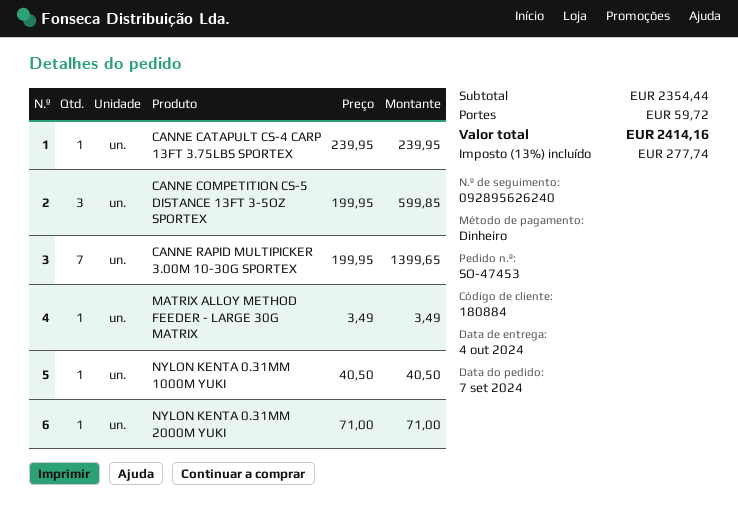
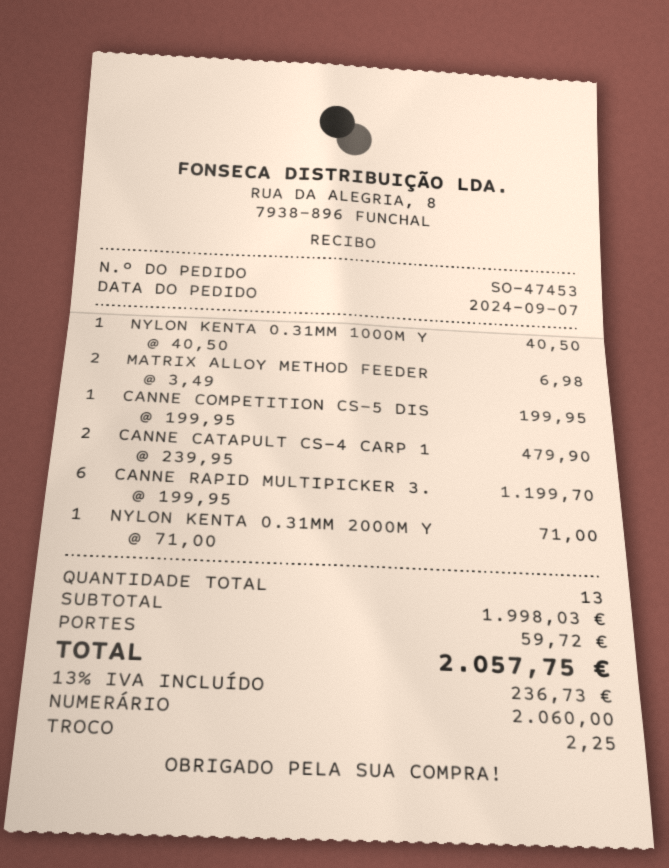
CANNE CATAPULT CS-4 CARP 13FT 3.75LBS SPORTEX: 1 x 239.95 = 239.95 -> 2 x 239.95 = 479.90
CANNE COMPETITION CS-5 DISTANCE 13FT 3-5OZ SPORTEX: 3 x 199.95 = 599.85 -> 1 x 199.95 = 199.95
CANNE RAPID MULTIPICKER 3.00M 10-30G SPORTEX: 7 x 199.95 = 1399.65 -> 6 x 199.95 = 1199.70
MATRIX ALLOY METHOD FEEDER - LARGE 30G MATRIX: 1 x 3.49 = 3.49 -> 2 x 3.49 = 6.98
subtotal: 2354.44 -> 1998.03
tax: 13% = 277.74 -> 13% = 236.73
total: 2414.16 -> 2057.75

